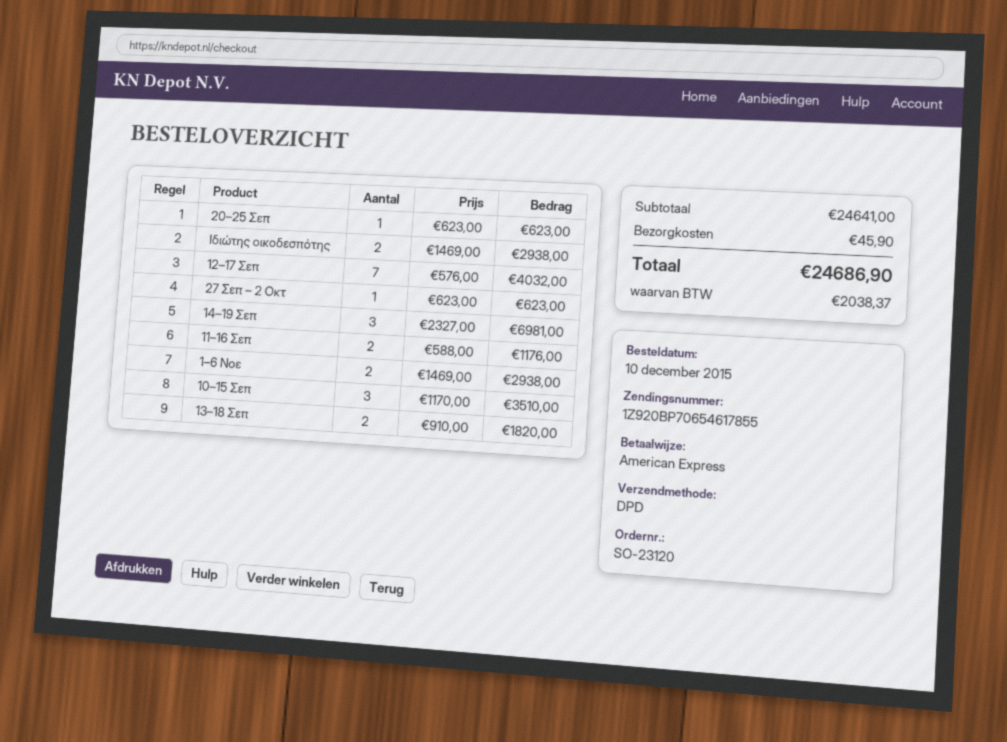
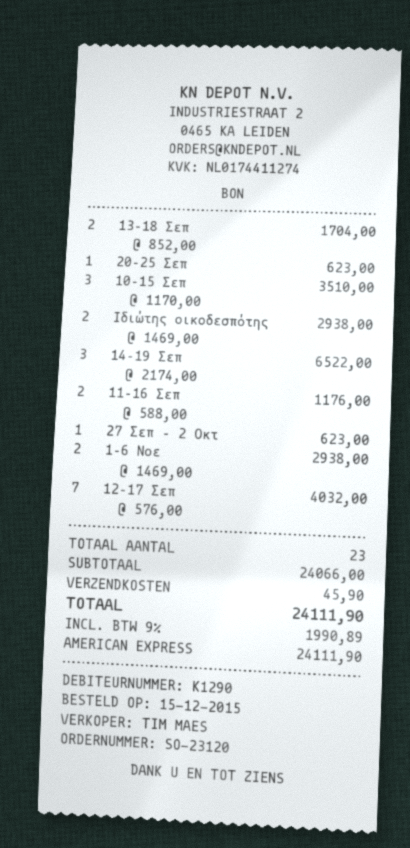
order date: 2015-12-10 -> 2015-12-15
14–19 Σεπ: 3 x 2327.00 = 6981.00 -> 3 x 2174.00 = 6522.00
13–18 Σεπ: 2 x 910.00 = 1820.00 -> 2 x 852.00 = 1704.00
subtotal: 24641.00 -> 24066.00
tax: 2038.37 -> 1990.89
total: 24686.90 -> 24111.90

